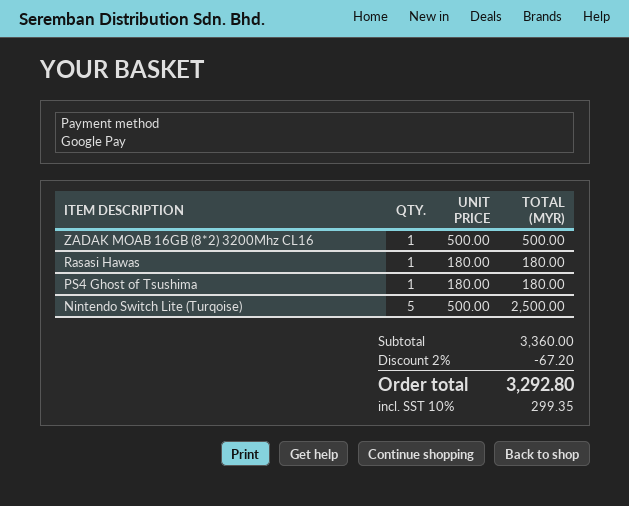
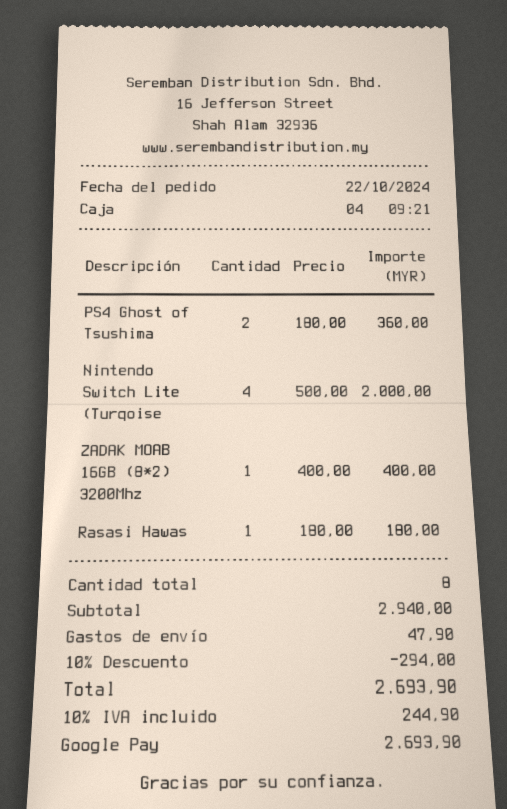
ZADAK MOAB 16GB (8*2) 3200Mhz CL16: 1 x 500.00 = 500.00 -> 1 x 400.00 = 400.00
PS4 Ghost of Tsushima: 1 x 180.00 = 180.00 -> 2 x 180.00 = 360.00
Nintendo Switch Lite (Turqoise): 5 x 500.00 = 2500.00 -> 4 x 500.00 = 2000.00
subtotal: 3360.00 -> 2940.00
discount: 2% = 67.20 -> 10% = 294.00
shipping: none -> 47.90
tax: 10% = 299.35 -> 10% = 244.90
total: 3292.80 -> 2693.90

